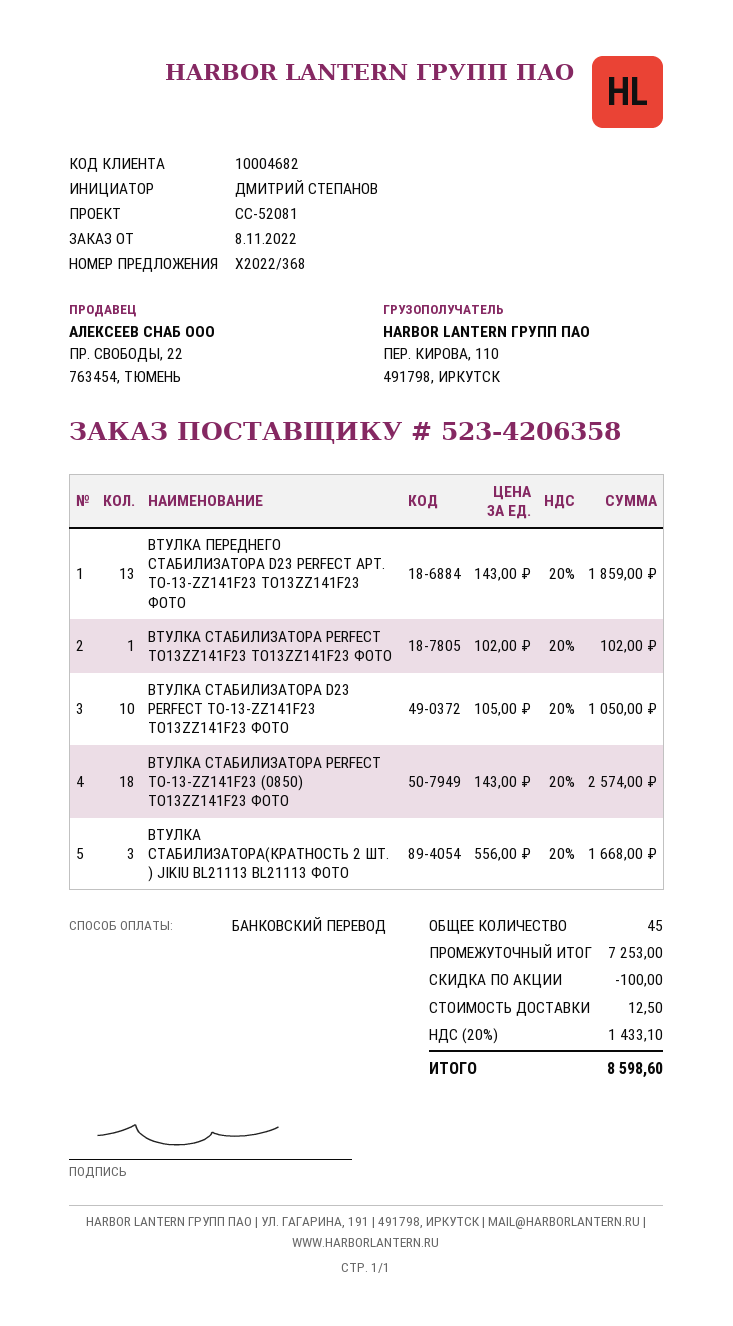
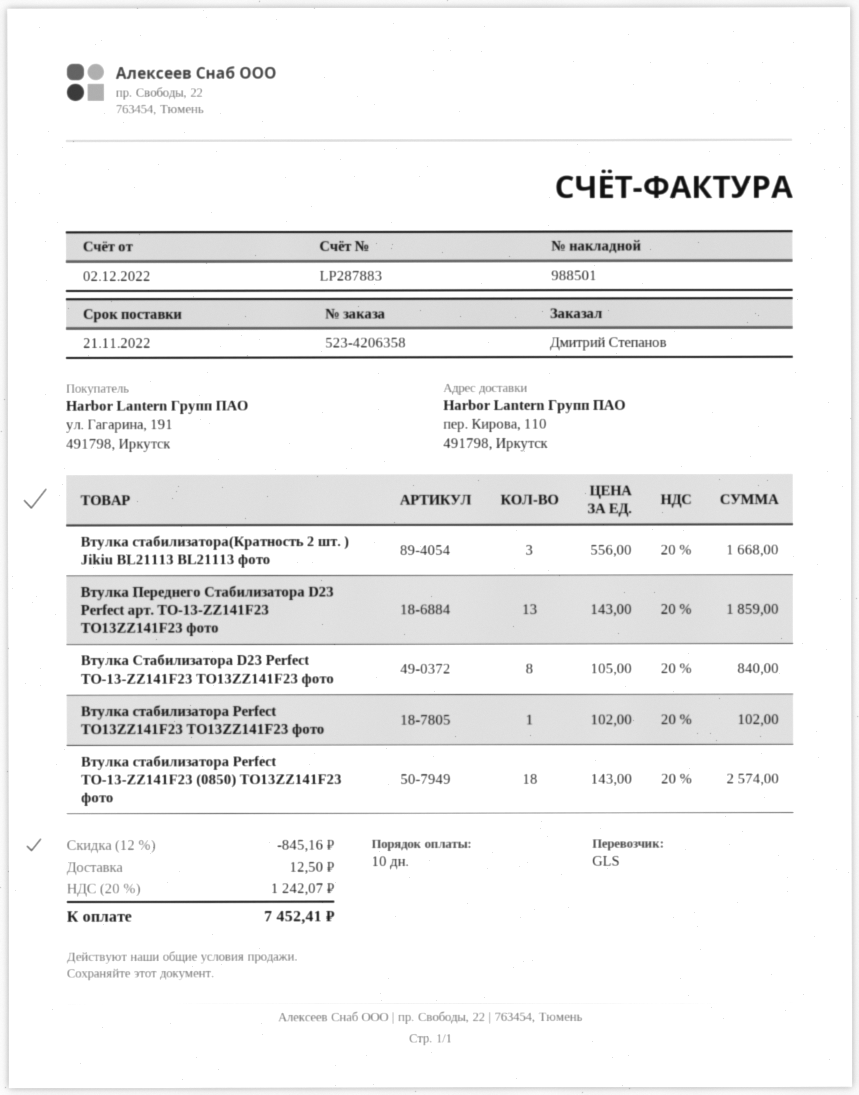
ВТУЛКА СТАБИЛИЗАТОРА D23 PERFECT TO-13-ZZ141F23 TO13ZZ141F23 ФОТО: 10 x 105.00 = 1050.00 -> 8 x 105.00 = 840.00
discount: 100.00 -> 845.16
tax: 20% = 1433.10 -> 20% = 1242.07
total: 8598.60 -> 7452.41

